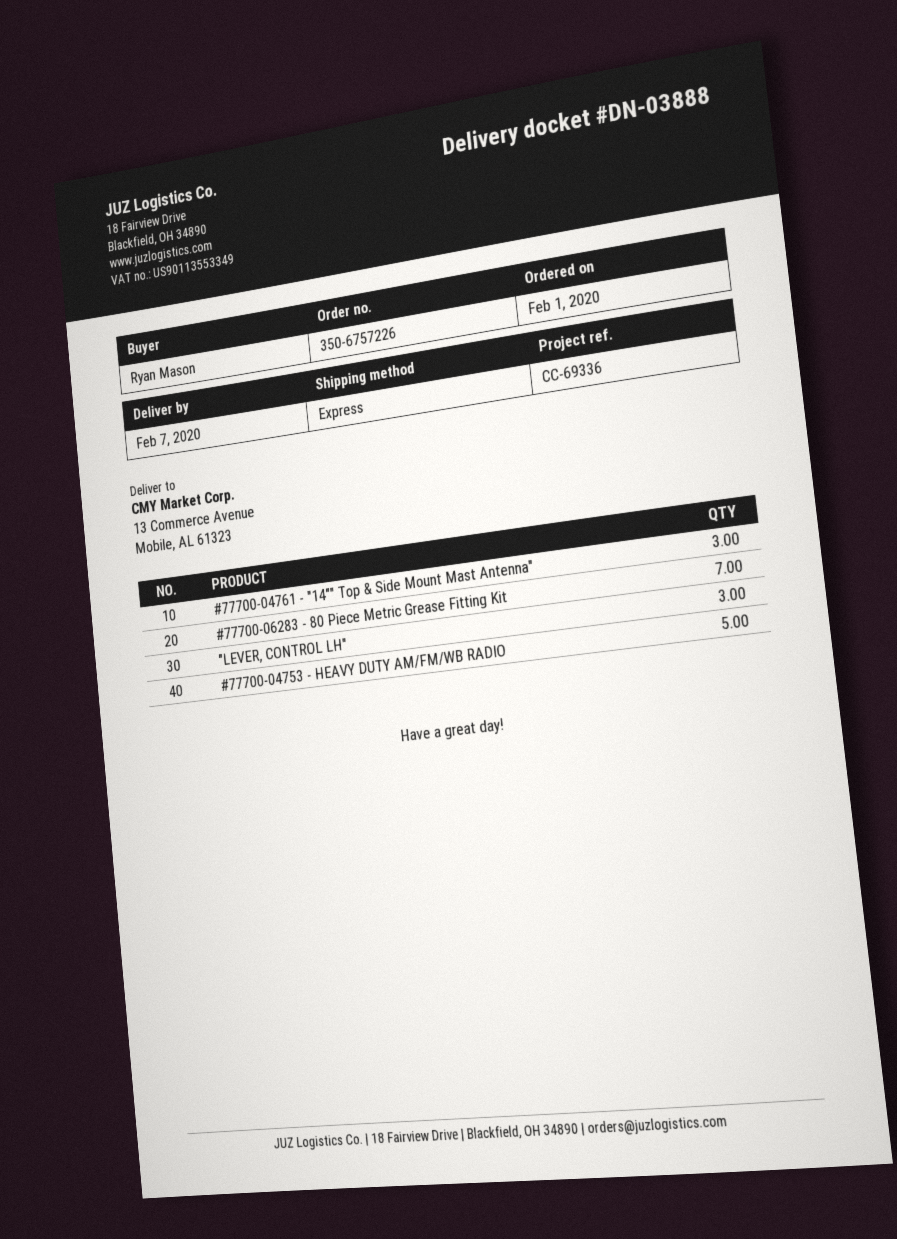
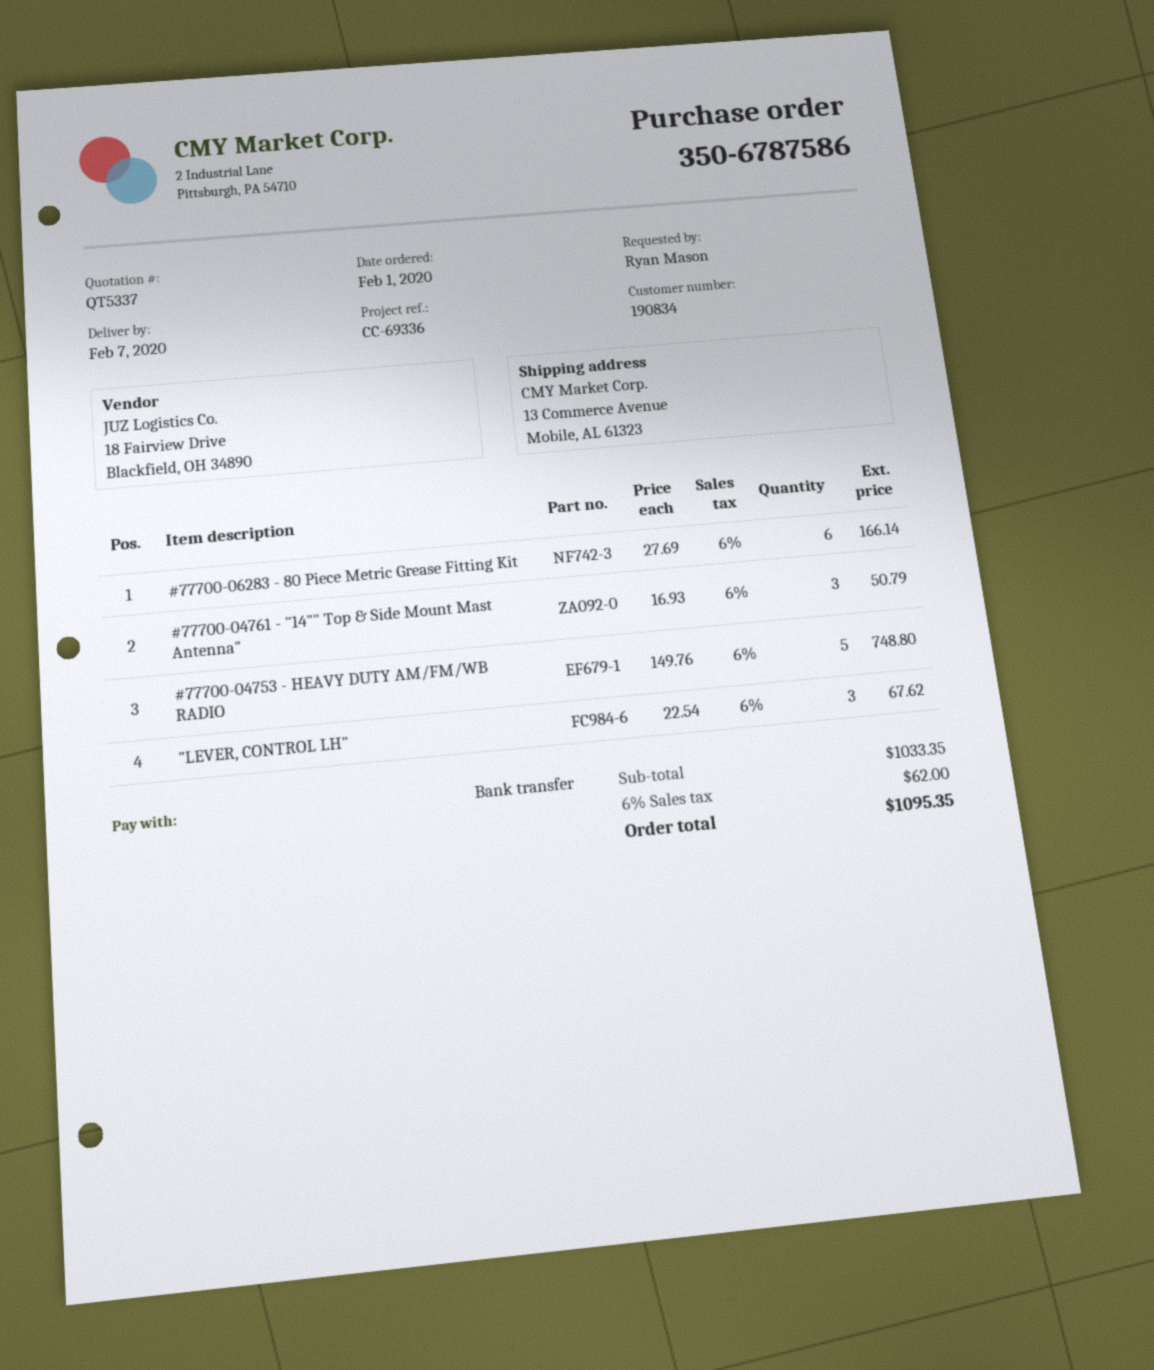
order number: 350-6757226 -> 350-6787586
#77700-06283 - 80 Piece Metric Grease Fitting Kit: 7 -> 6

